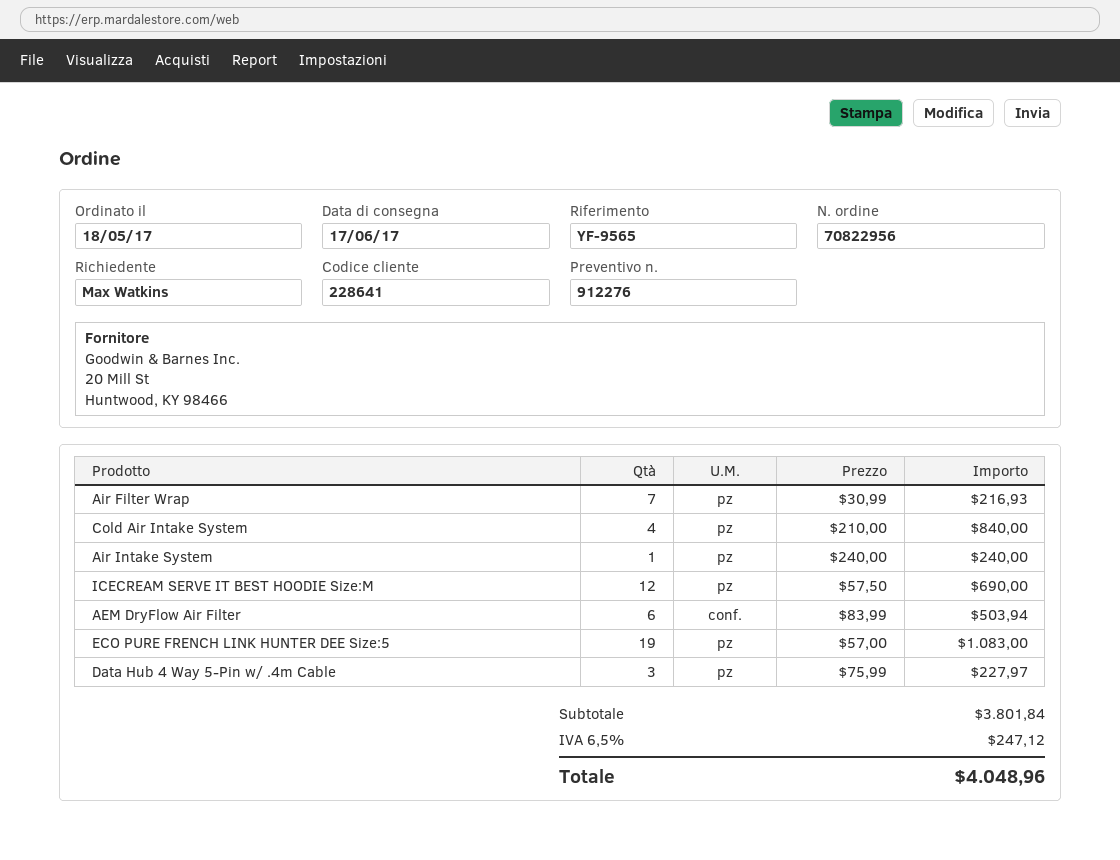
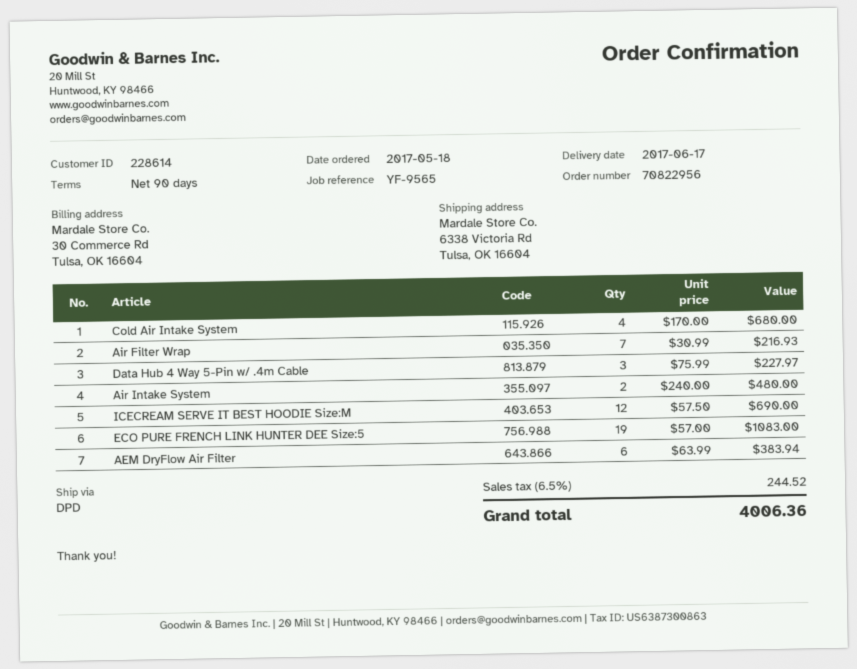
customer number: 228641 -> 228614
Cold Air Intake System: 4 x 210.00 = 840.00 -> 4 x 170.00 = 680.00
Air Intake System: 1 x 240.00 = 240.00 -> 2 x 240.00 = 480.00
AEM DryFlow Air Filter: 6 x 83.99 = 503.94 -> 6 x 63.99 = 383.94
tax: 6.5% = 247.12 -> 6.5% = 244.52
total: 4048.96 -> 4006.36

